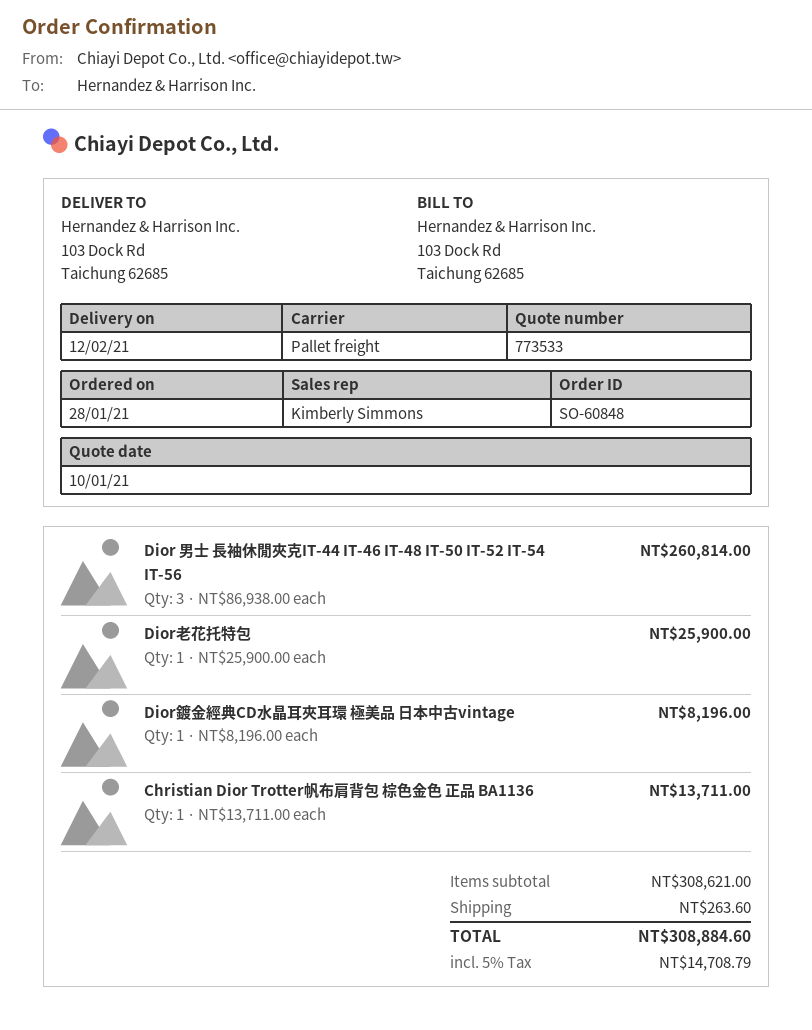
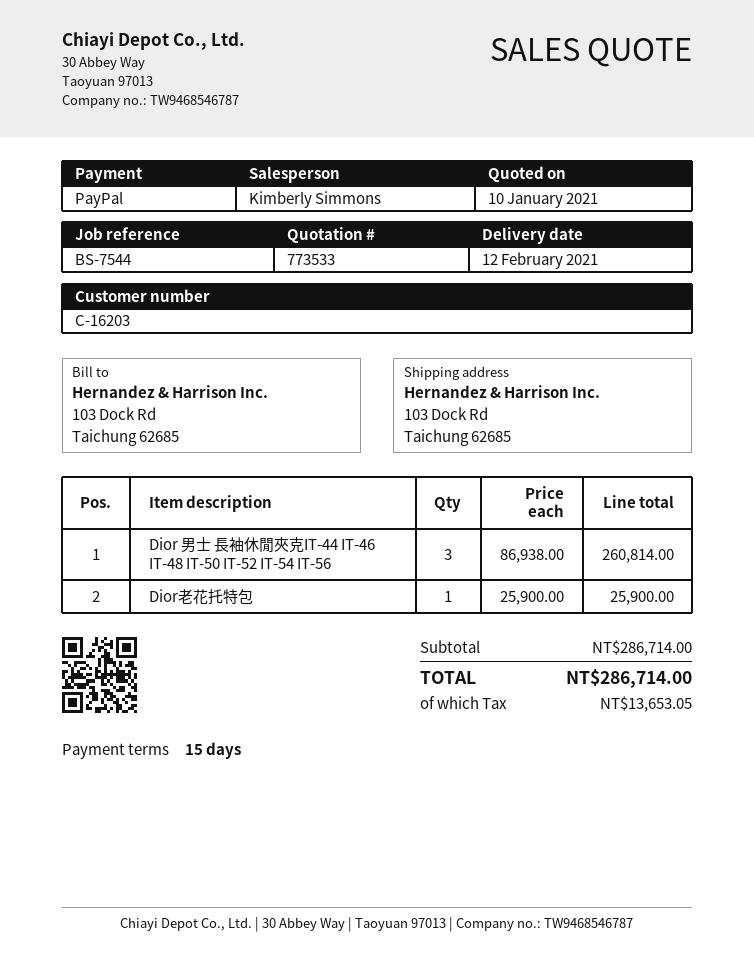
Dior鍍金經典CD水晶耳夾耳環 極美品 日本中古vintage: 1 x 8196.00 = 8196.00 -> none
Christian Dior Trotter帆布肩背包 棕色金色 正品 BA1136: 1 x 13711.00 = 13711.00 -> none
subtotal: 308621.00 -> 286714.00
shipping: 263.60 -> none
tax: 14708.79 -> 13653.05
total: 308884.60 -> 286714.00

